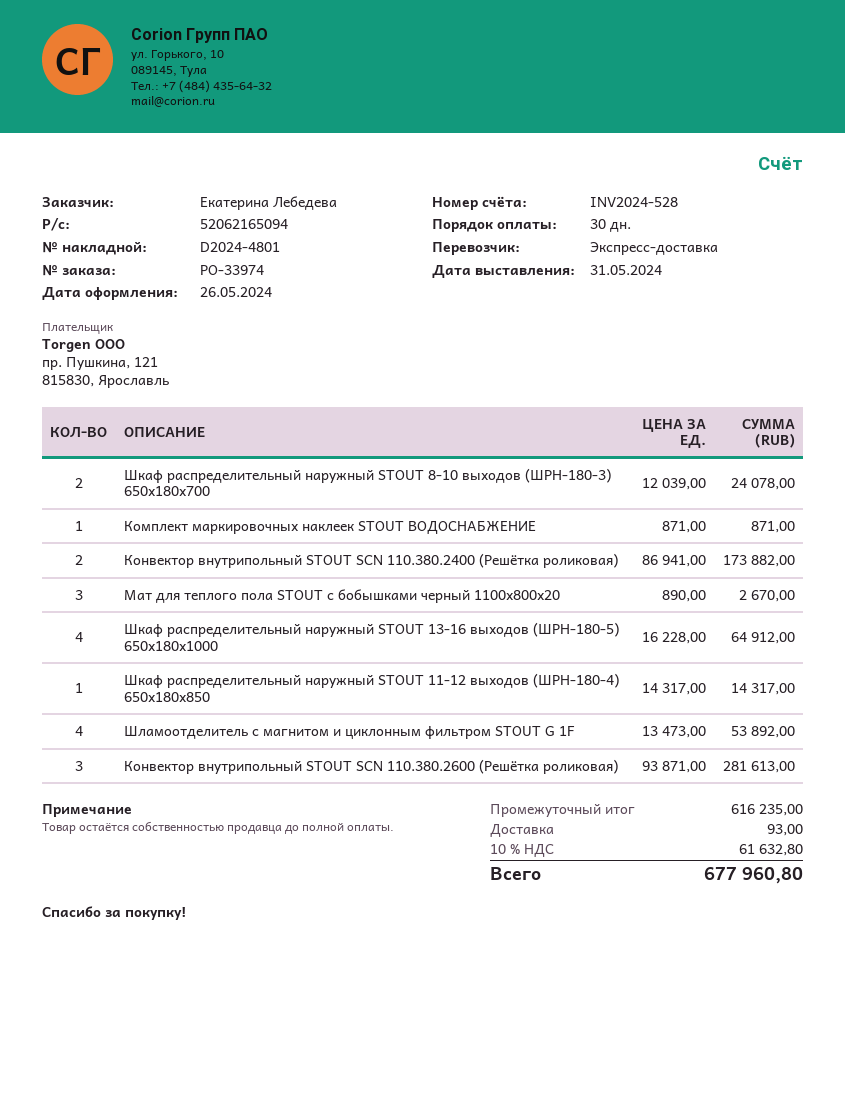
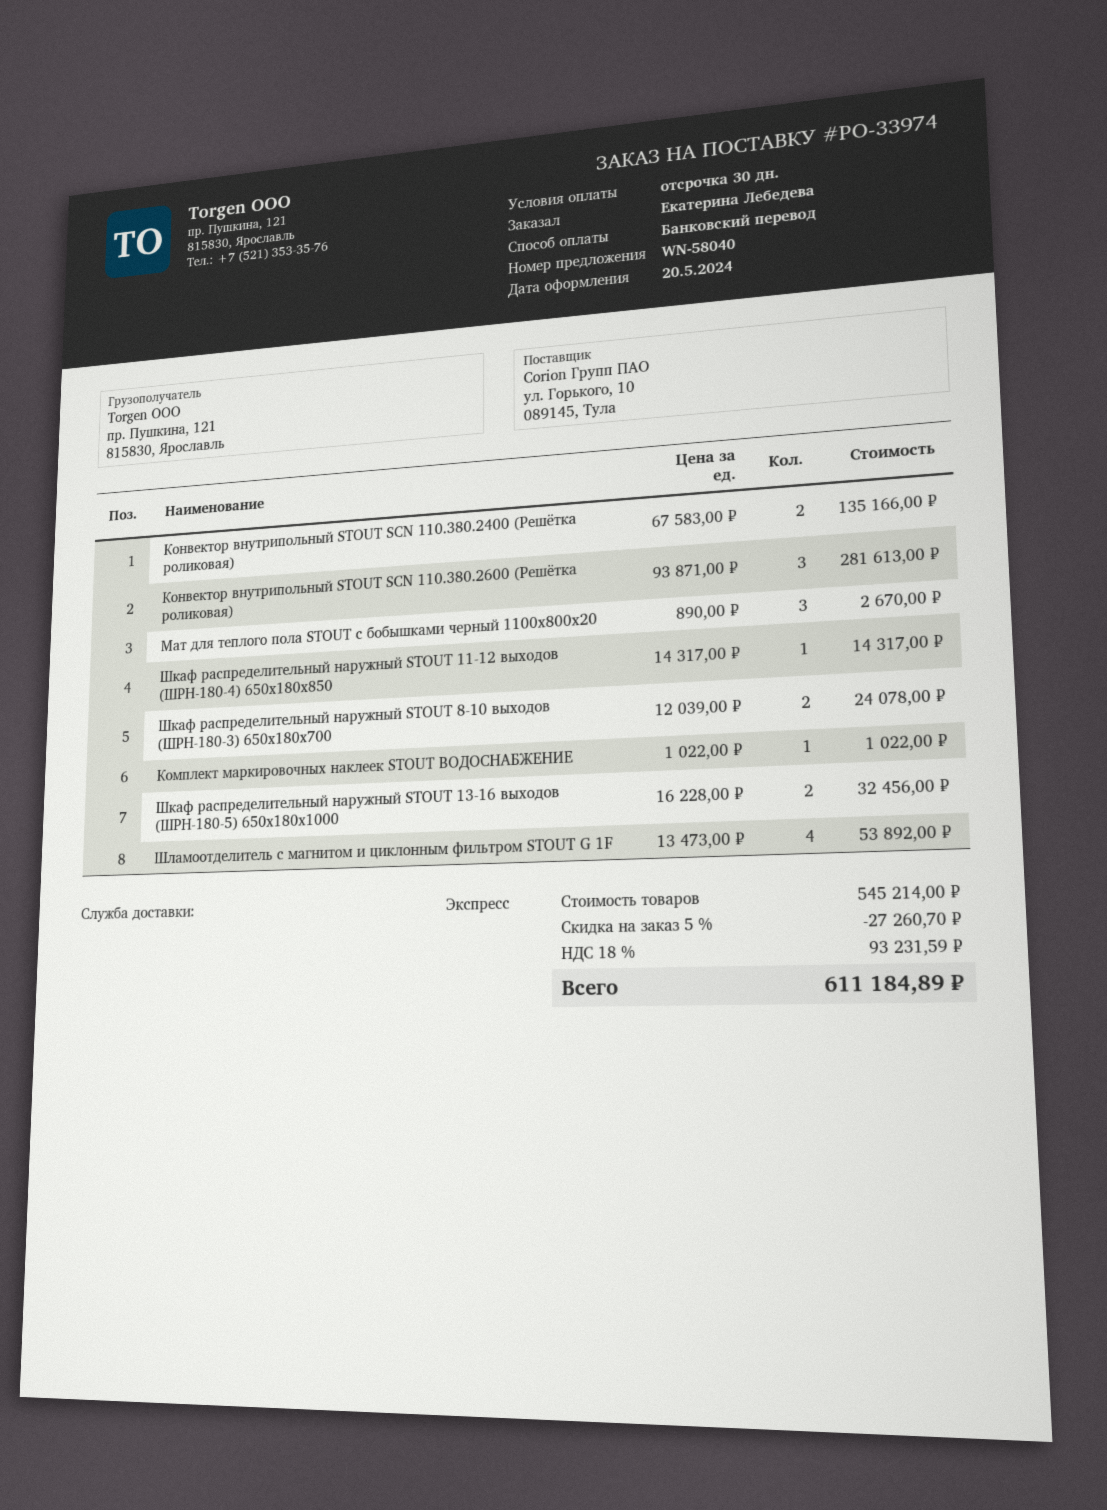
order date: 2024-05-26 -> 2024-05-20
Комплект маркировочных наклеек STOUT ВОДОСНАБЖЕНИЕ: 1 x 871.00 = 871.00 -> 1 x 1022.00 = 1022.00
Конвектор внутрипольный STOUT SCN 110.380.2400 (Решётка роликовая): 2 x 86941.00 = 173882.00 -> 2 x 67583.00 = 135166.00
Шкаф распределительный наружный STOUT 13-16 выходов (ШРН-180-5) 650х180х1000: 4 x 16228.00 = 64912.00 -> 2 x 16228.00 = 32456.00
subtotal: 616235.00 -> 545214.00
discount: none -> 5% = 27260.70
shipping: 93.00 -> none
tax: 10% = 61632.80 -> 18% = 93231.59
total: 677960.80 -> 611184.89

